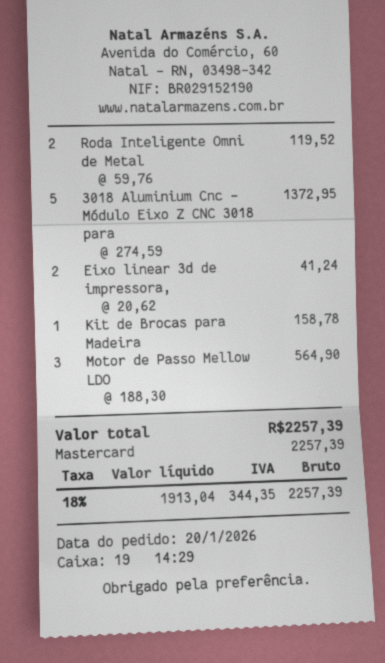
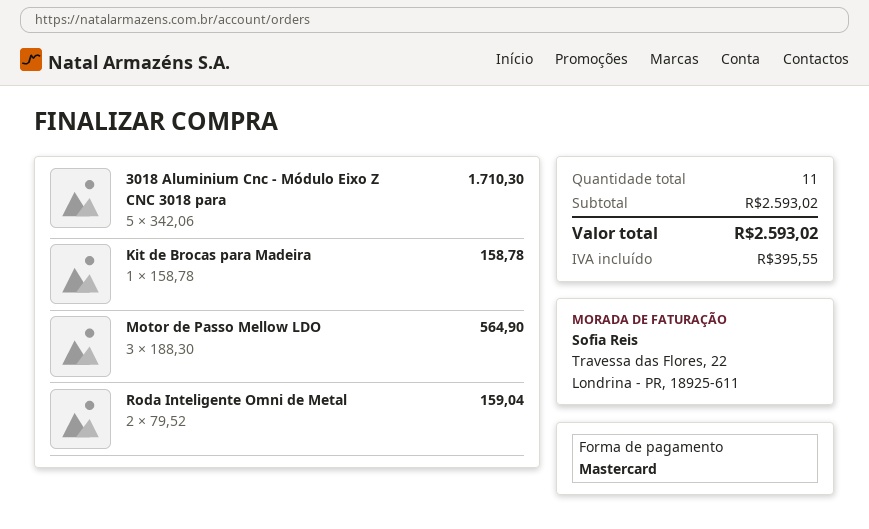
Roda Inteligente Omni de Metal: 2 x 59.76 = 119.52 -> 2 x 79.52 = 159.04
3018 Aluminium Cnc - Módulo Eixo Z CNC 3018 para: 5 x 274.59 = 1372.95 -> 5 x 342.06 = 1710.30
Eixo linear 3d de impressora,: 2 x 20.62 = 41.24 -> none
tax: 344.35 -> 395.55
total: 2257.39 -> 2593.02

